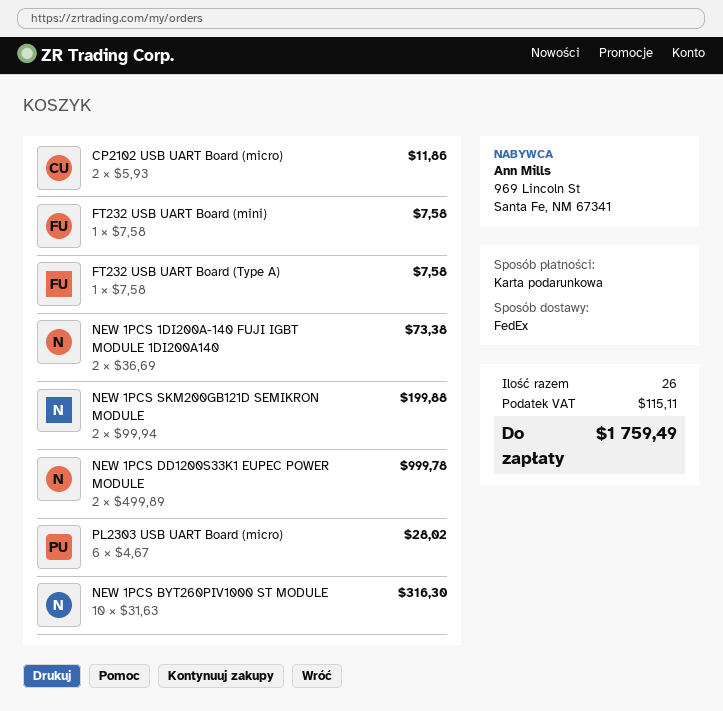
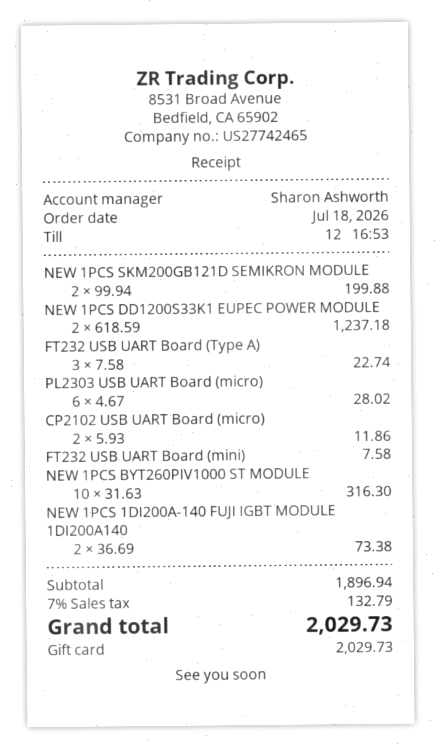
FT232 USB UART Board (Type A): 1 x 7.58 = 7.58 -> 3 x 7.58 = 22.74
NEW 1PCS DD1200S33K1 EUPEC POWER MODULE: 2 x 499.89 = 999.78 -> 2 x 618.59 = 1237.18
tax: 115.11 -> 132.79
total: 1759.49 -> 2029.73

